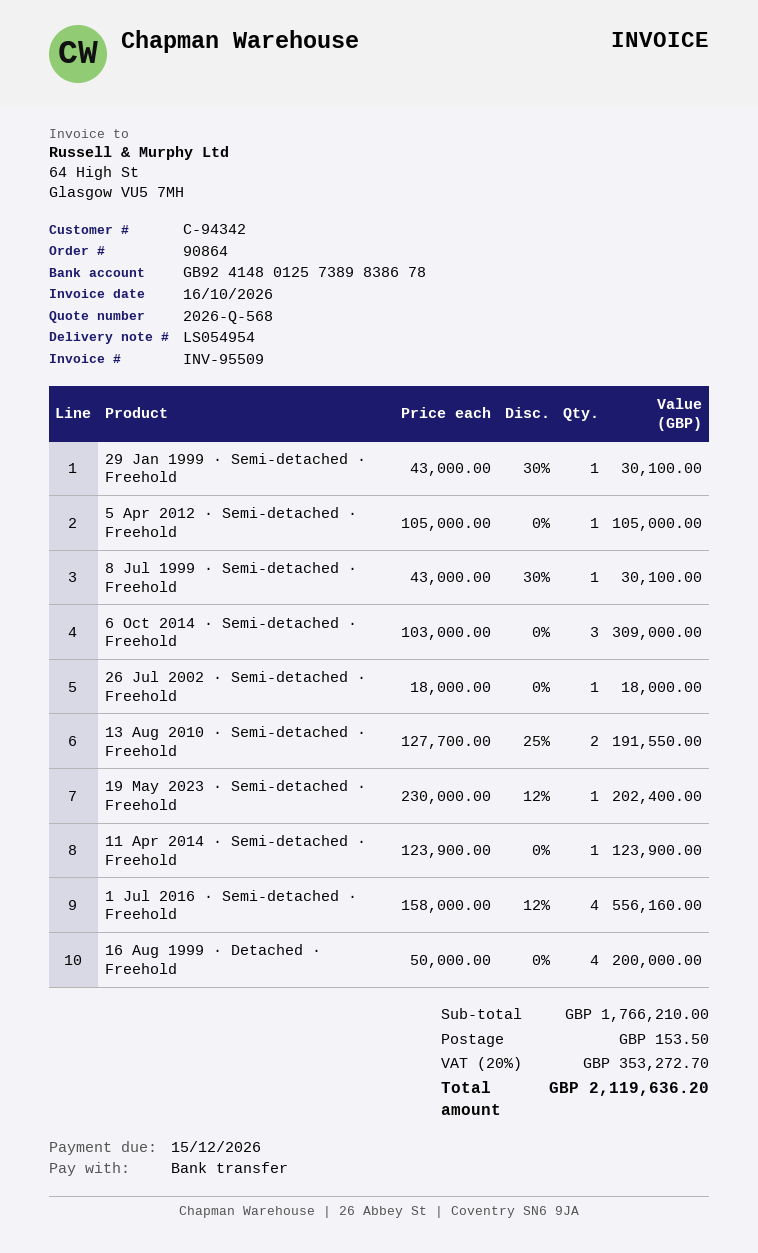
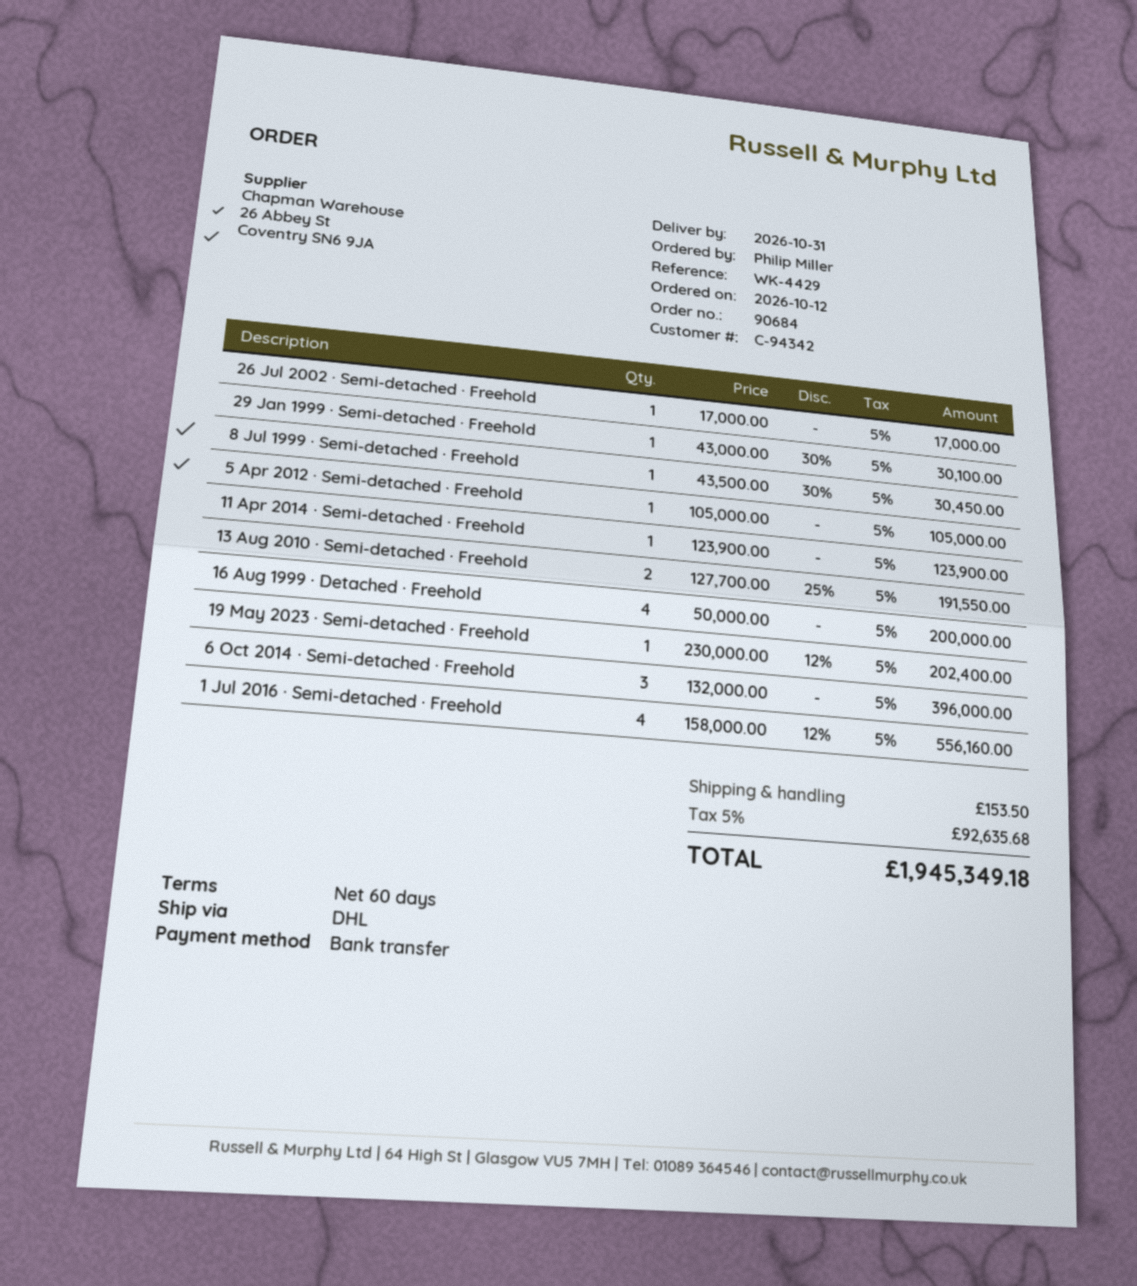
order number: 90864 -> 90684
8 Jul 1999 · Semi-detached · Freehold: 1 x 43000.00 - 30% = 30100.00 -> 1 x 43500.00 - 30% = 30450.00
6 Oct 2014 · Semi-detached · Freehold: 3 x 103000.00 = 309000.00 -> 3 x 132000.00 = 396000.00
26 Jul 2002 · Semi-detached · Freehold: 1 x 18000.00 = 18000.00 -> 1 x 17000.00 = 17000.00
tax: 20% = 353272.70 -> 5% = 92635.68
total: 2119636.20 -> 1945349.18

